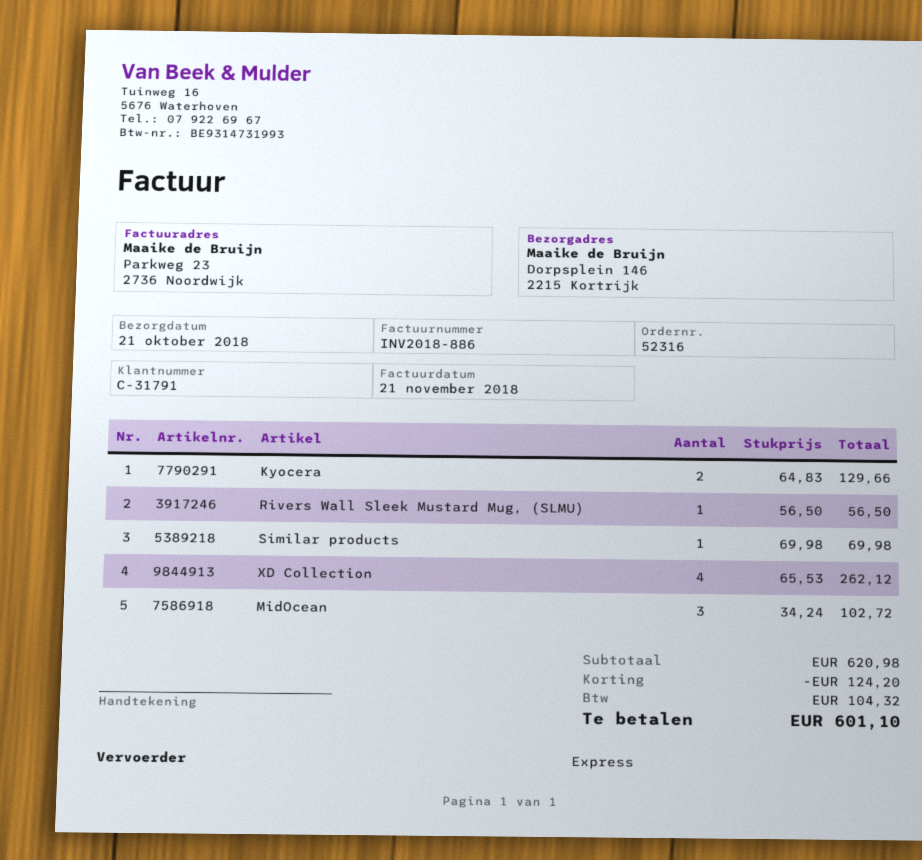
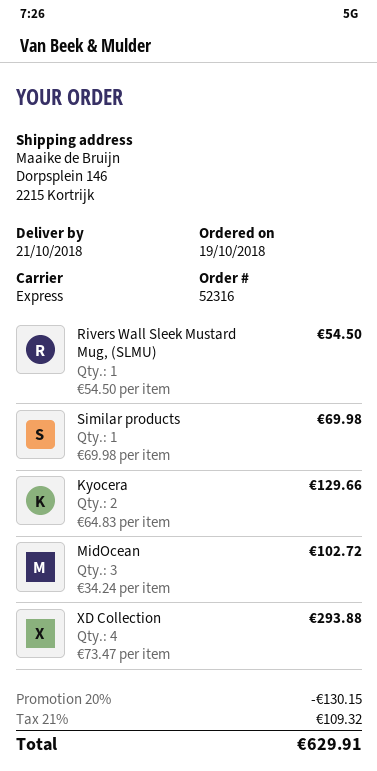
Rivers Wall Sleek Mustard Mug, (SLMU): 1 x 56.50 = 56.50 -> 1 x 54.50 = 54.50
XD Collection: 4 x 65.53 = 262.12 -> 4 x 73.47 = 293.88
discount: 124.20 -> 130.15
tax: 104.32 -> 109.32
total: 601.10 -> 629.91

